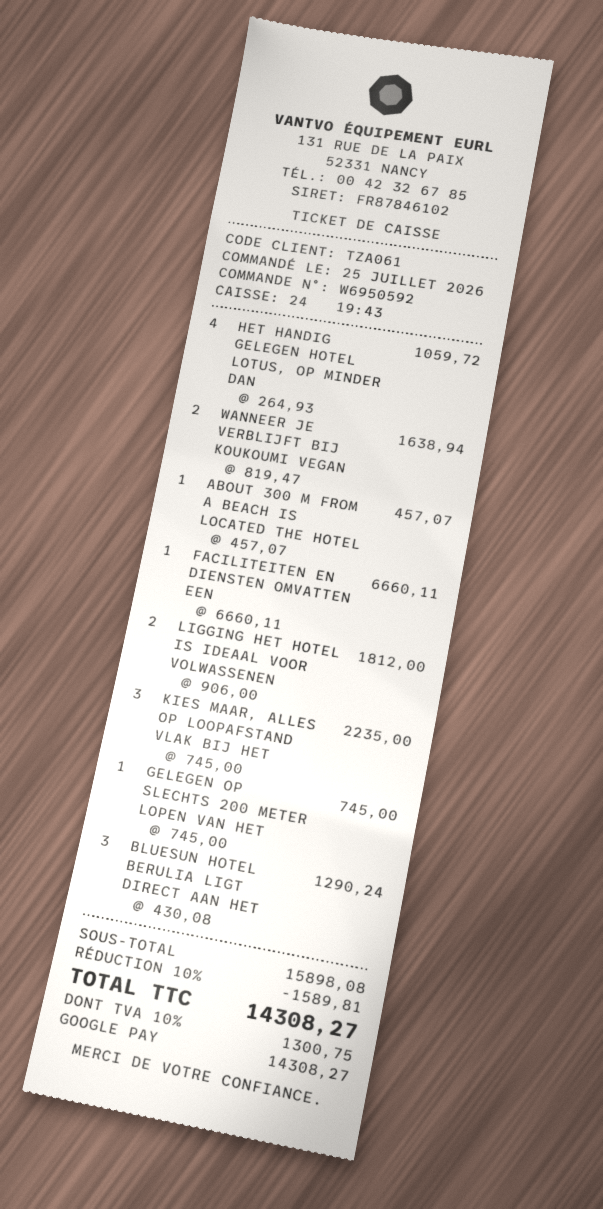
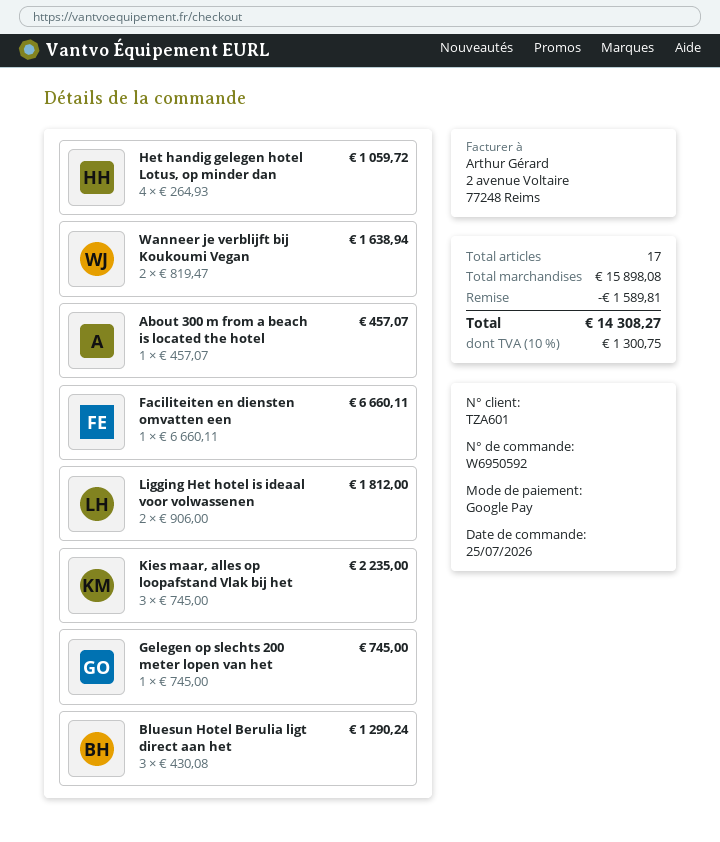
customer number: TZA061 -> TZA601

